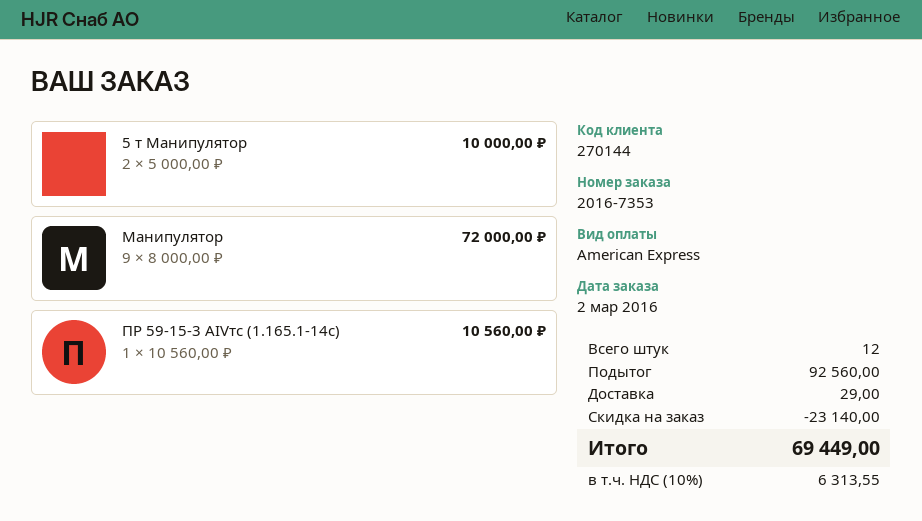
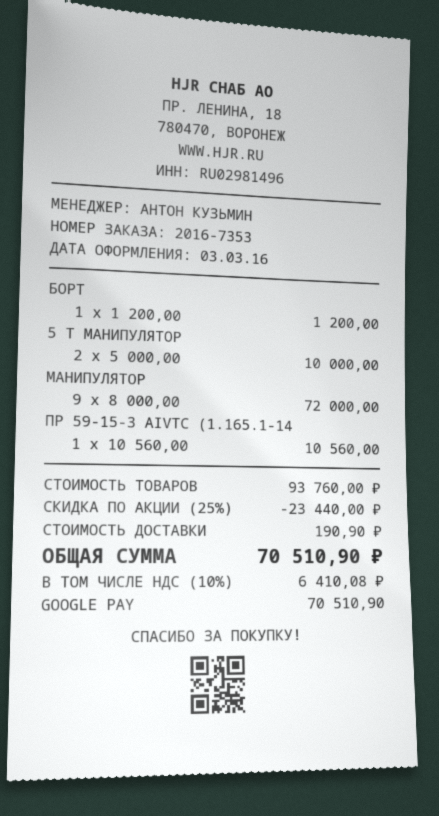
order date: 2016-03-02 -> 2016-03-03
payment method: American Express -> Google Pay
БОРТ: none -> 1 x 1200.00 = 1200.00
subtotal: 92560.00 -> 93760.00
discount: 23140.00 -> 23440.00
shipping: 29.00 -> 190.90
tax: 10% = 6313.55 -> 10% = 6410.08
total: 69449.00 -> 70510.90

